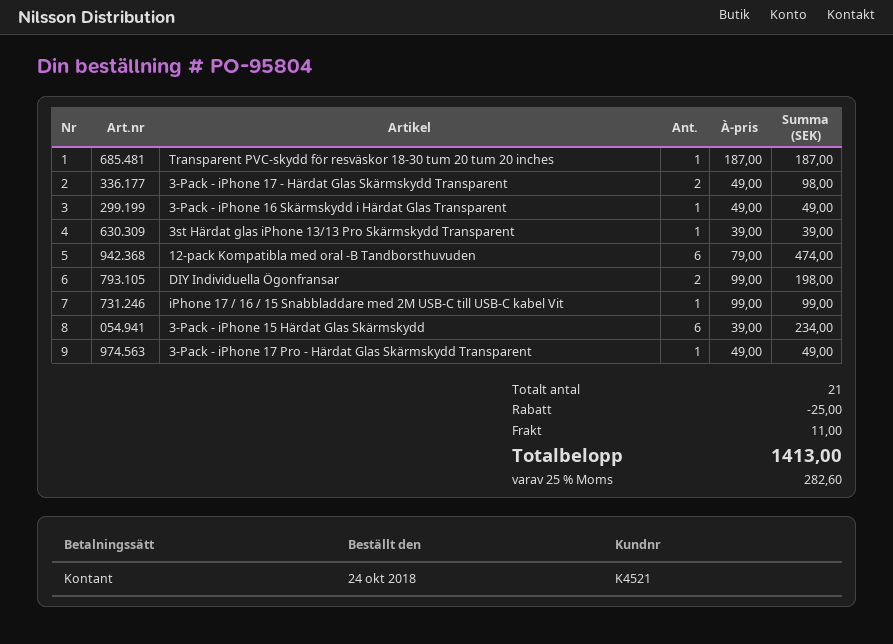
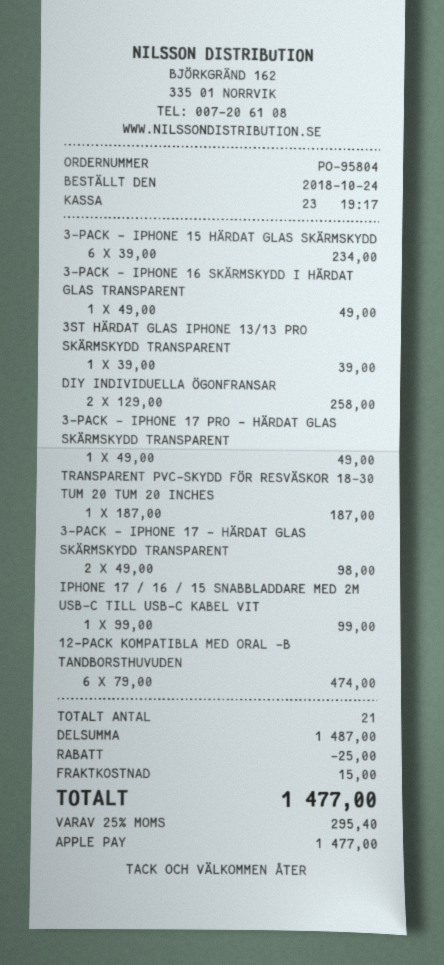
payment method: cash -> Apple Pay
DIY Individuella Ögonfransar: 2 x 99.00 = 198.00 -> 2 x 129.00 = 258.00
shipping: 11.00 -> 15.00
tax: 25% = 282.60 -> 25% = 295.40
total: 1413.00 -> 1477.00

